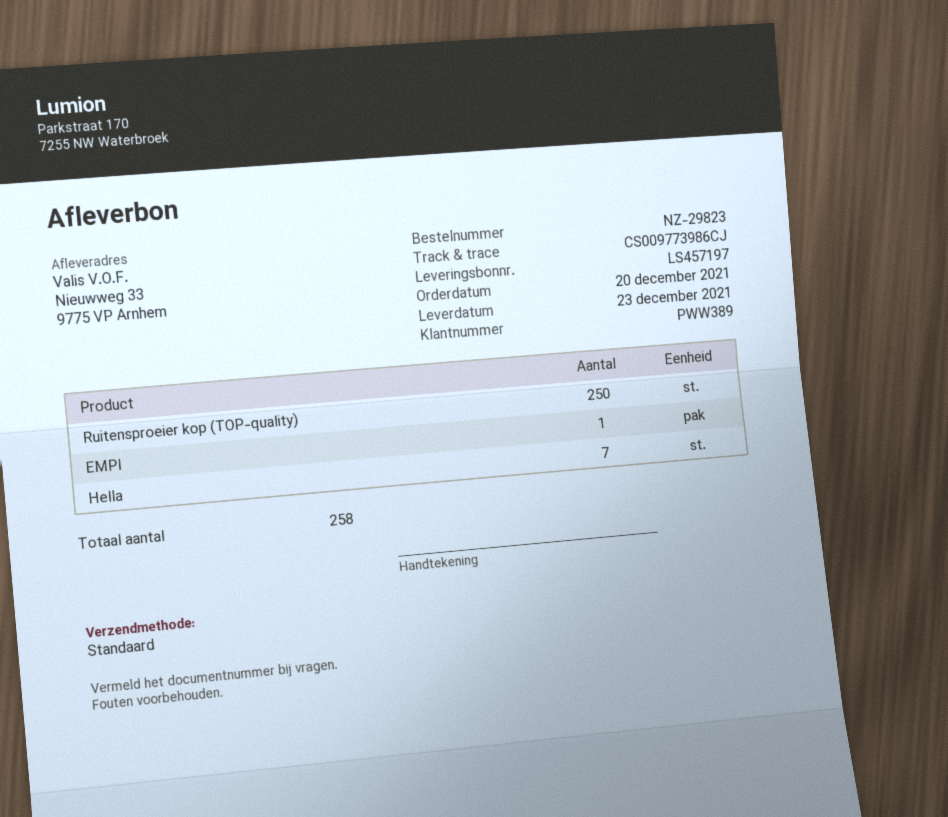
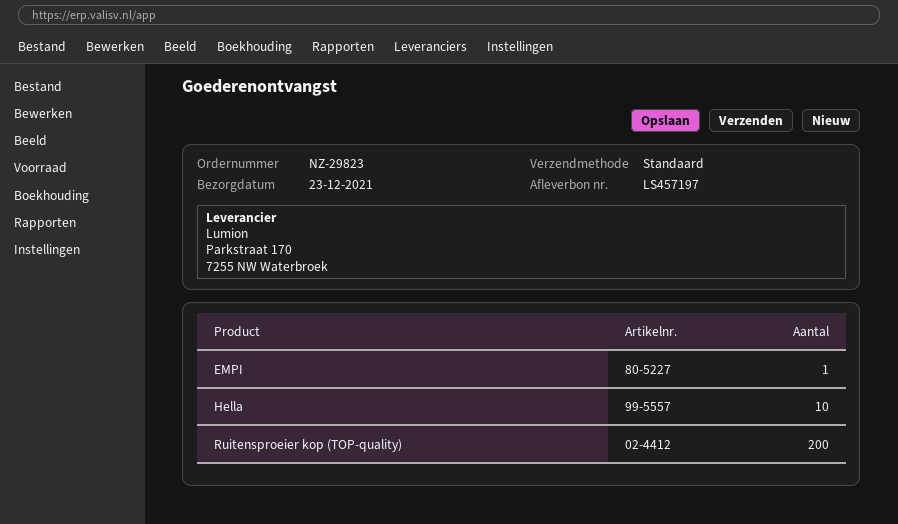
Ruitensproeier kop (TOP-quality): 250 -> 200
Hella: 7 -> 10

